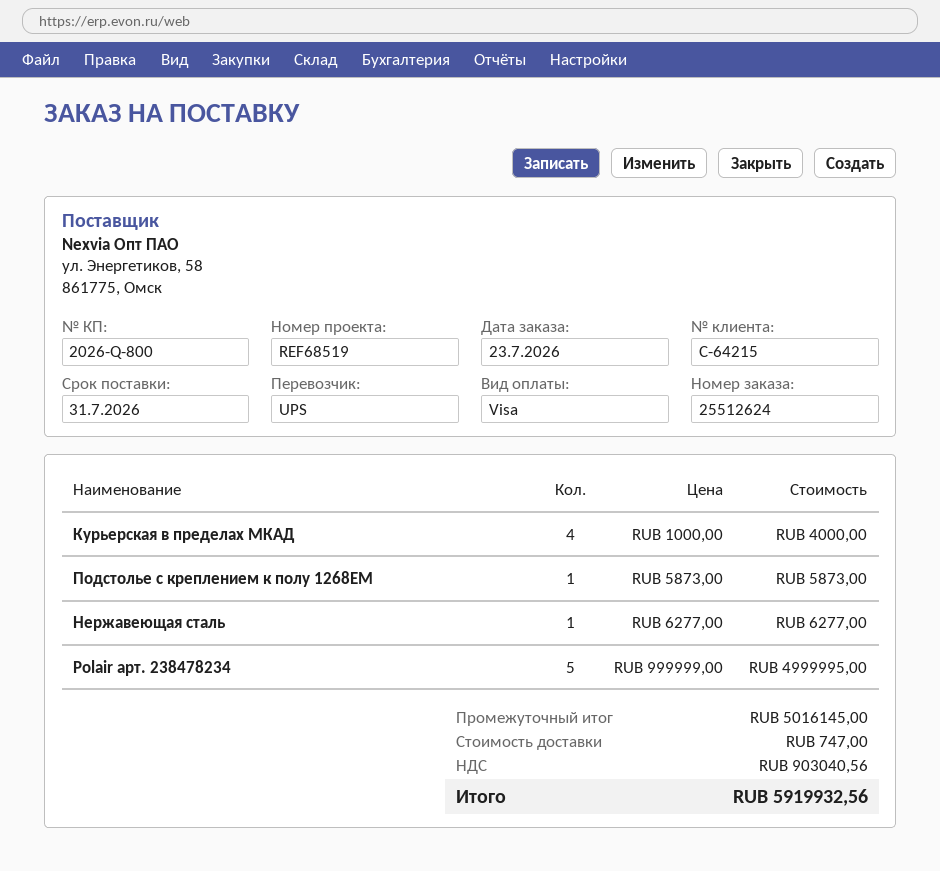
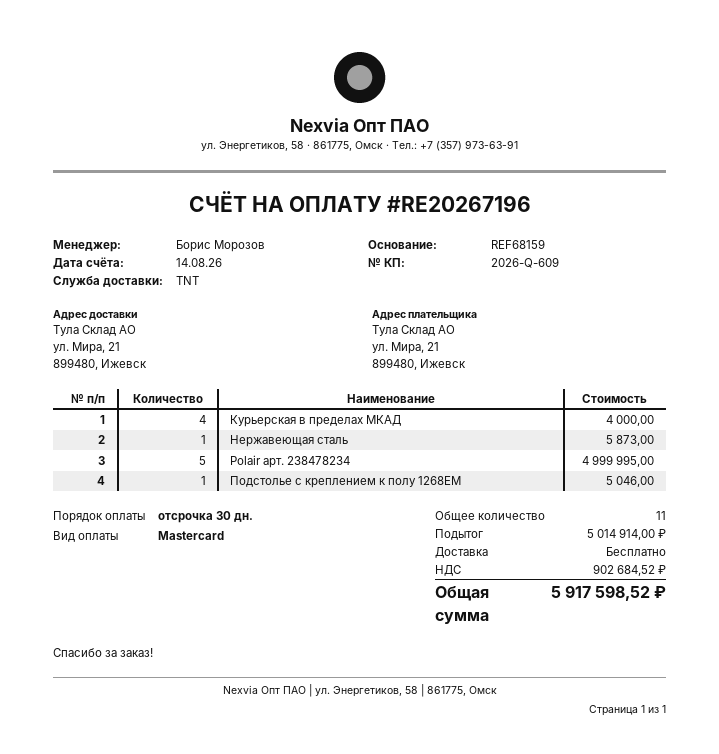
quote number: 2026-Q-800 -> 2026-Q-609
reference: REF68519 -> REF68159
payment method: Visa -> Mastercard
shipping method: UPS -> TNT
Подстолье с креплением к полу 1268EM: 1 for 5873.00 -> 1 for 5046.00
Нержавеющая сталь: 1 for 6277.00 -> 1 for 5873.00
subtotal: 5016145.00 -> 5014914.00
shipping: 747.00 -> 0.00
tax: 903040.56 -> 902684.52
total: 5919932.56 -> 5917598.52

